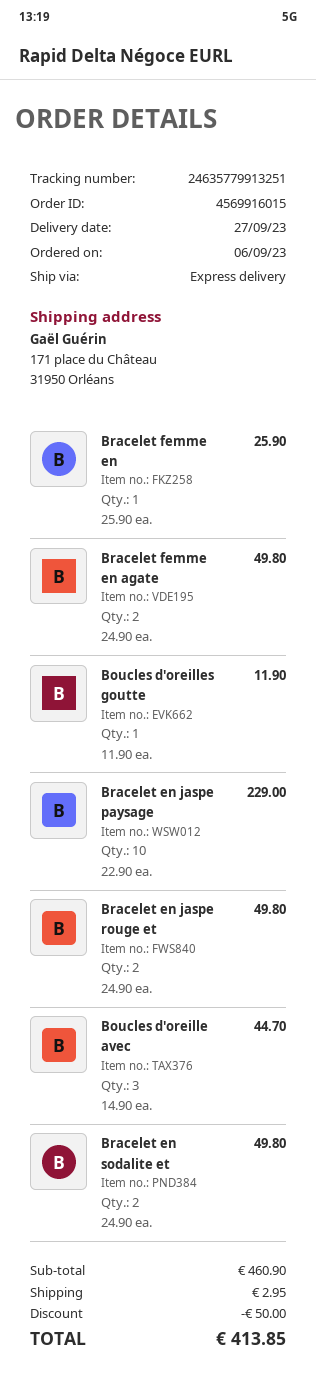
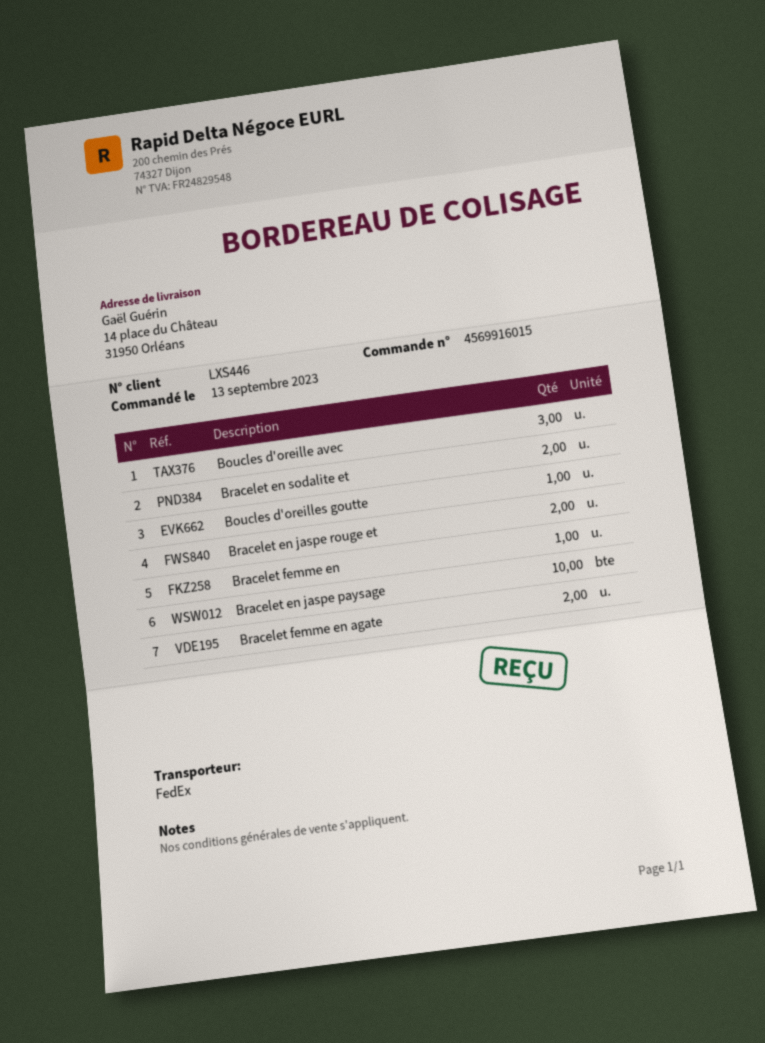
order date: 2023-09-06 -> 2023-09-13
shipping method: express -> FedEx
ship to: 171 place du Château, 31950 Orléans -> 14 place du Château, 31950 Orléans

